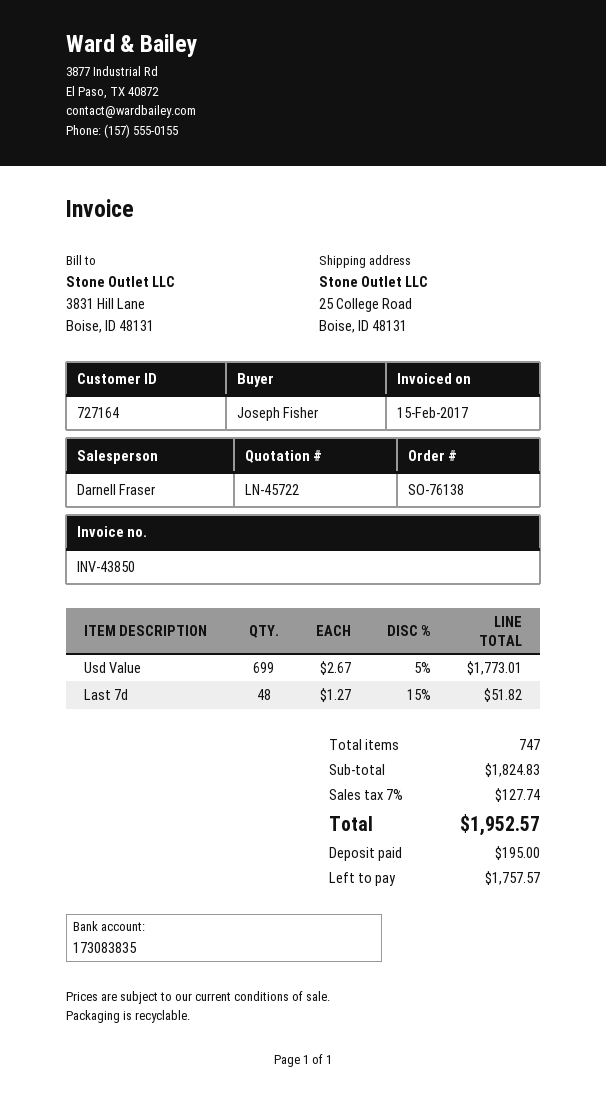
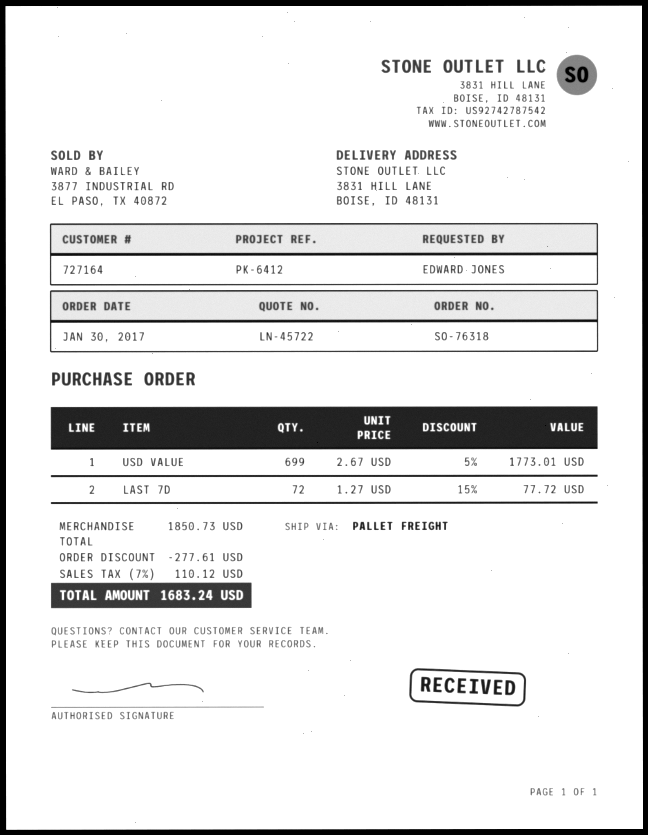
order number: SO-76138 -> SO-76318
ordered by: Joseph Fisher -> EDWARD JONES
ship to: 25 College Road, Boise, ID 48131 -> 3831 HILL LANE, BOISE, ID 48131
Last 7d: 48 x 1.27 - 15% = 51.82 -> 72 x 1.27 - 15% = 77.72
subtotal: 1824.83 -> 1850.73
discount: none -> 277.61
tax: 7% = 127.74 -> 7% = 110.12
total: 1952.57 -> 1683.24

